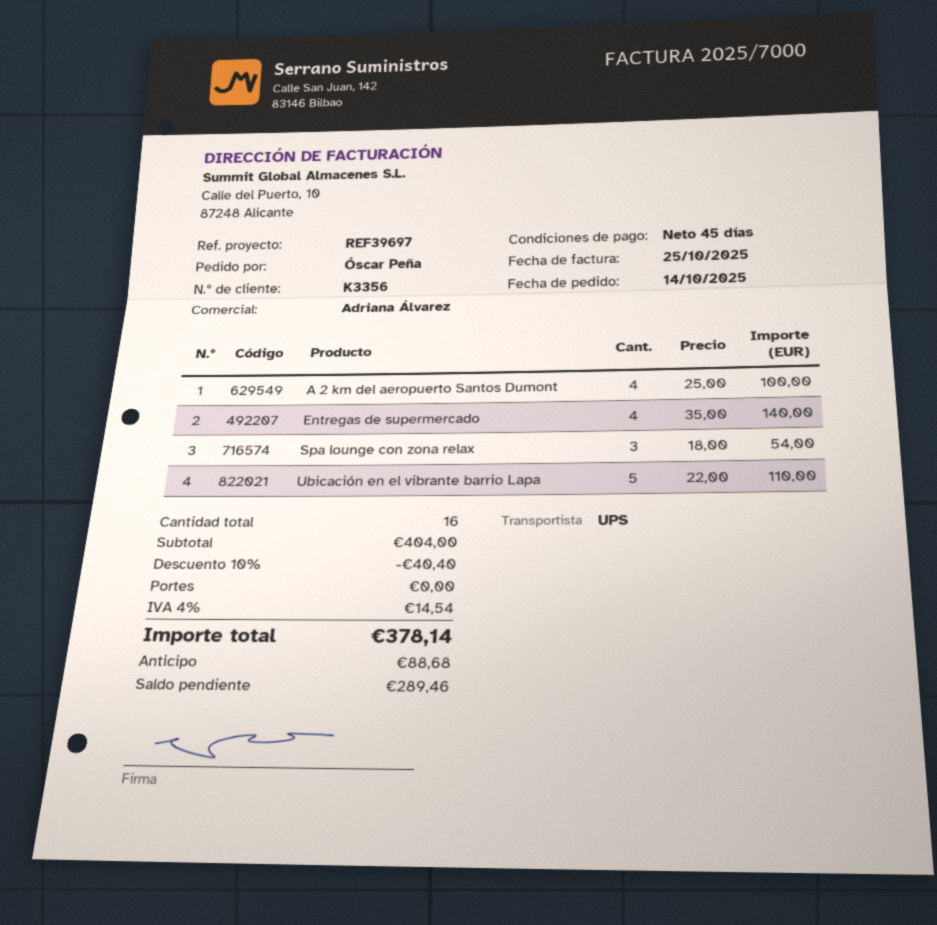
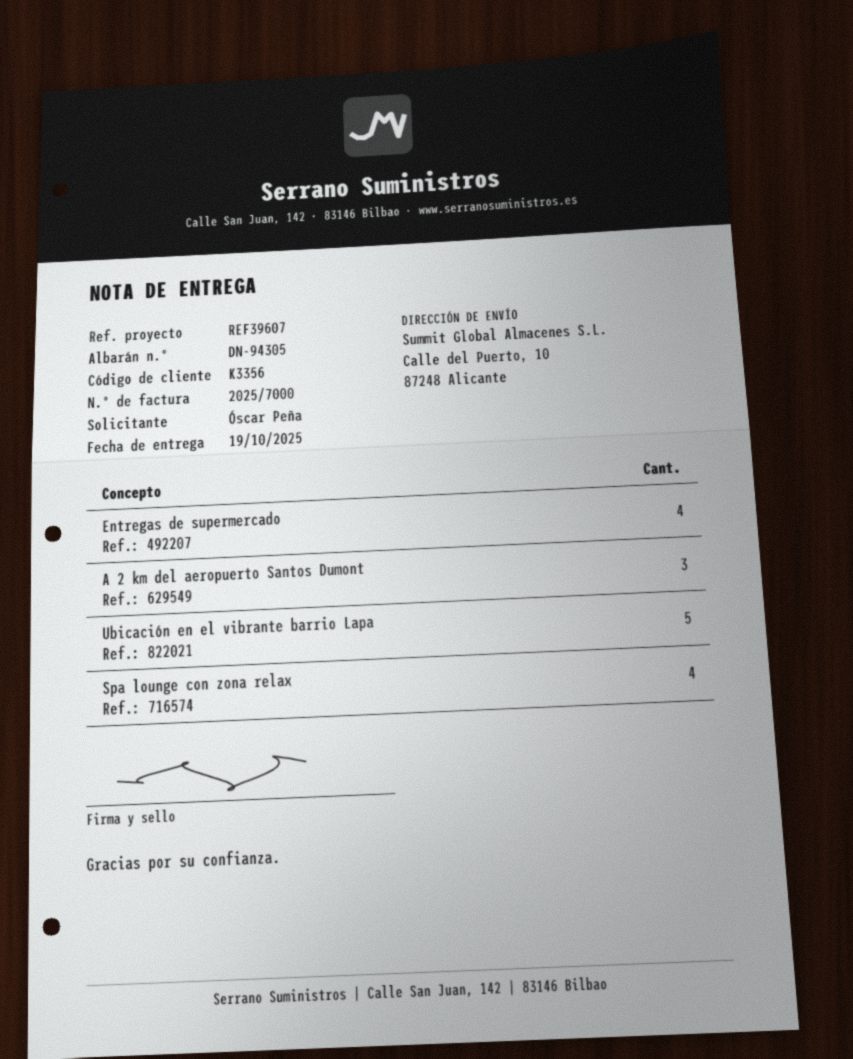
reference: REF39697 -> REF39607
A 2 km del aeropuerto Santos Dumont: 4 -> 3
Spa lounge con zona relax: 3 -> 4

